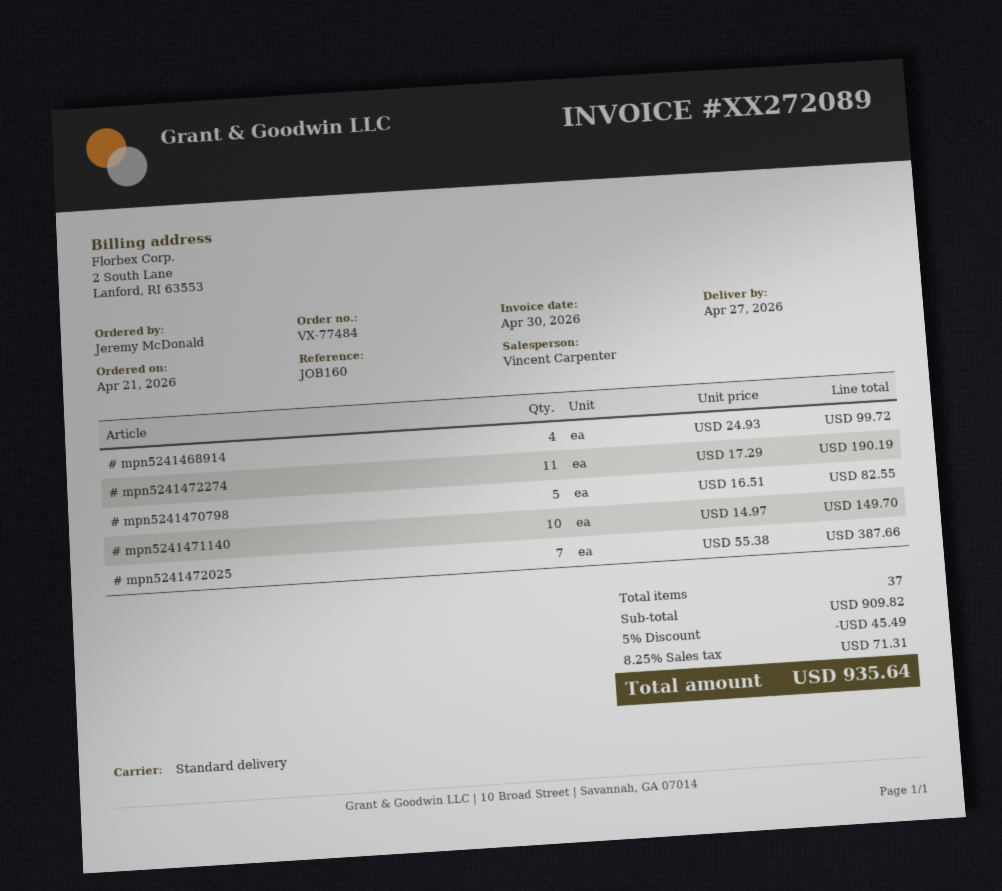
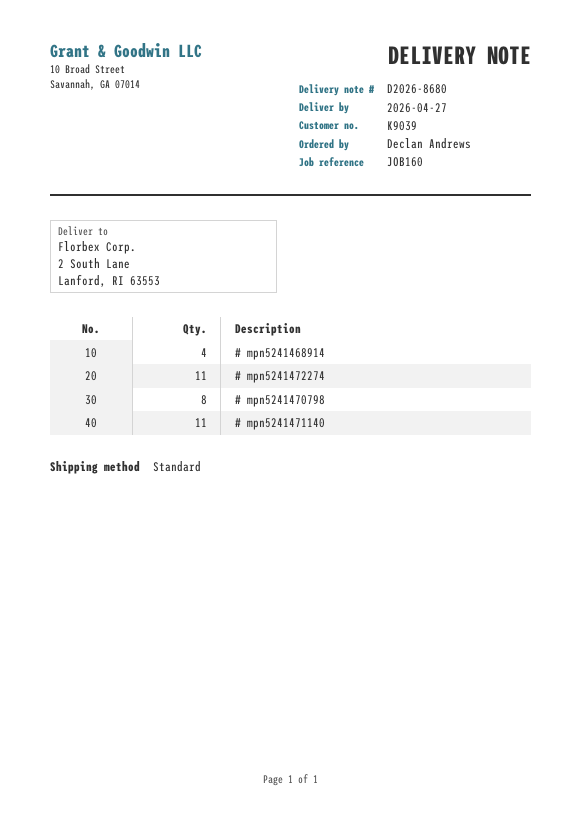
ordered by: Jeremy McDonald -> Declan Andrews
# mpn5241470798: 5 -> 8
# mpn5241471140: 10 -> 11
# mpn5241472025: 7 -> none

